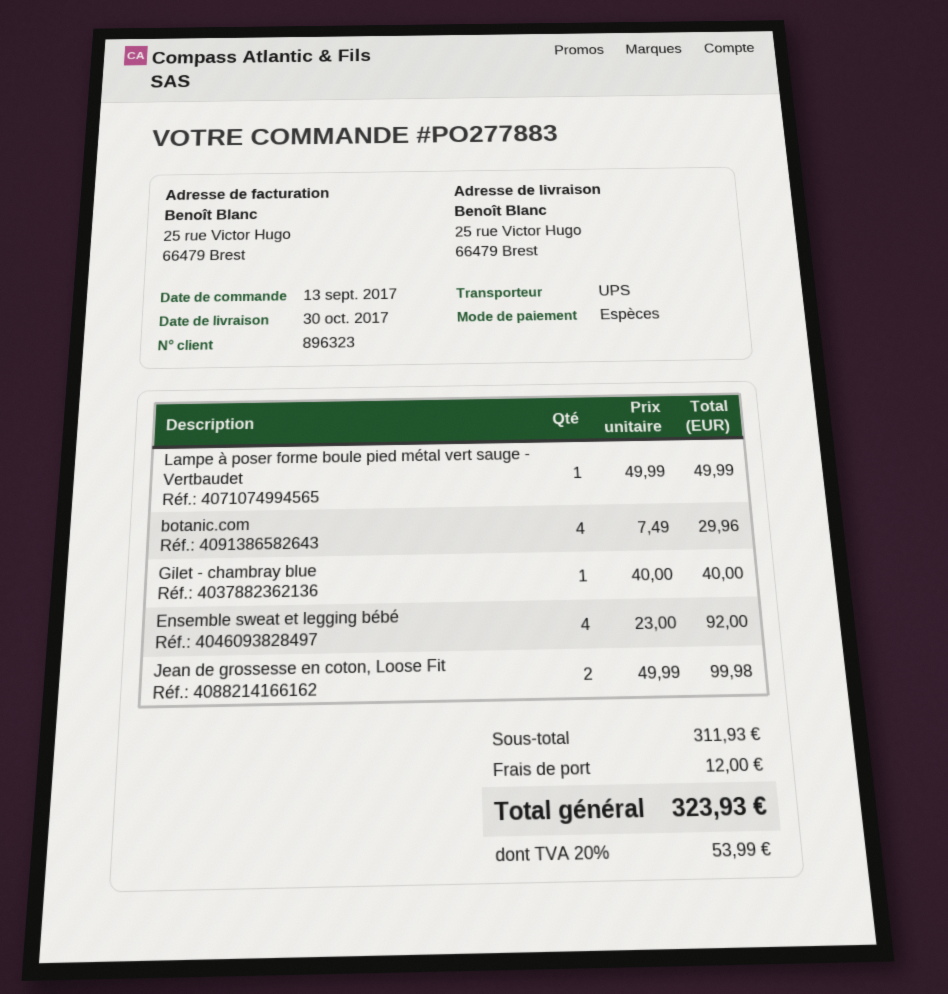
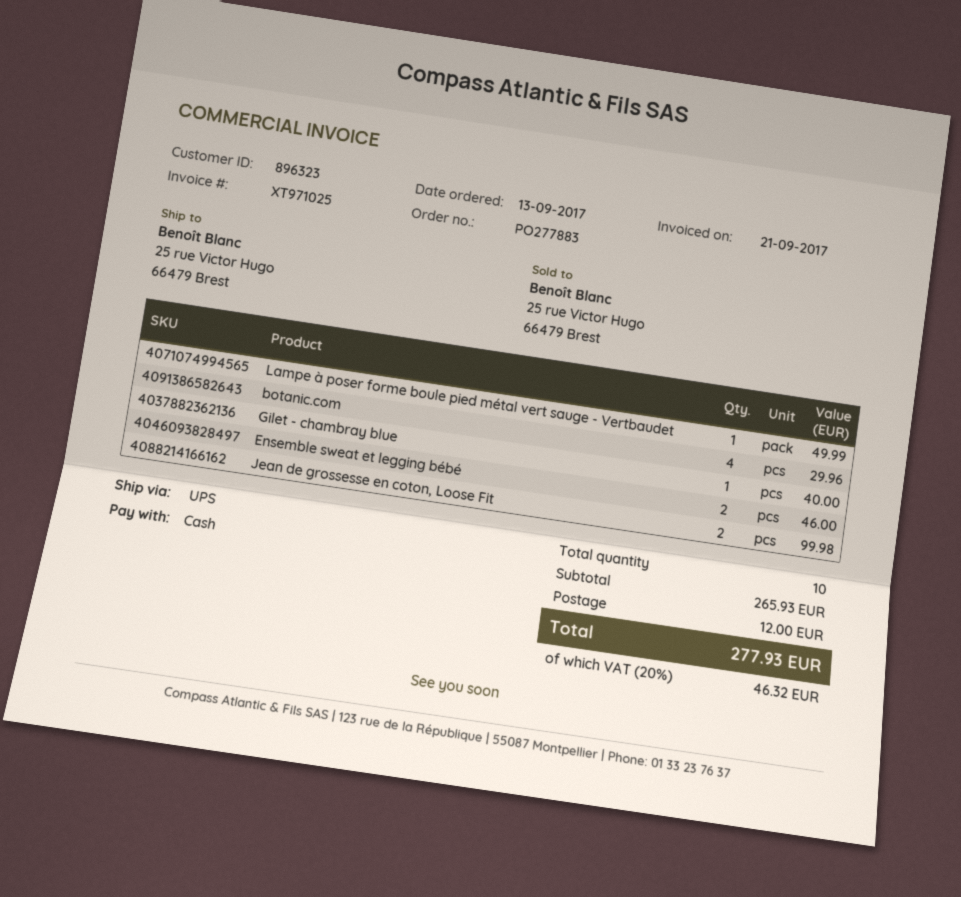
Ensemble sweat et legging bébé: 4 for 92.00 -> 2 for 46.00
subtotal: 311.93 -> 265.93
tax: 20% = 53.99 -> 20% = 46.32
total: 323.93 -> 277.93

